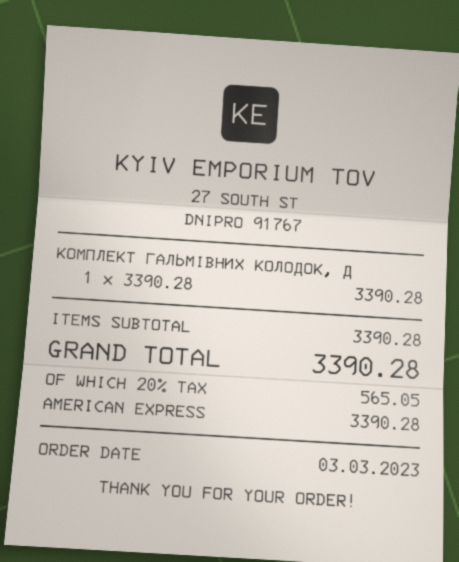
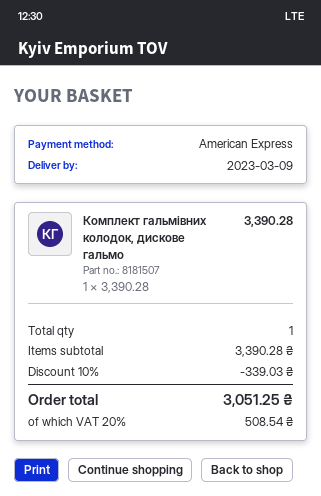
discount: none -> 10% = 339.03
tax: 20% = 565.05 -> 20% = 508.54
total: 3390.28 -> 3051.25

